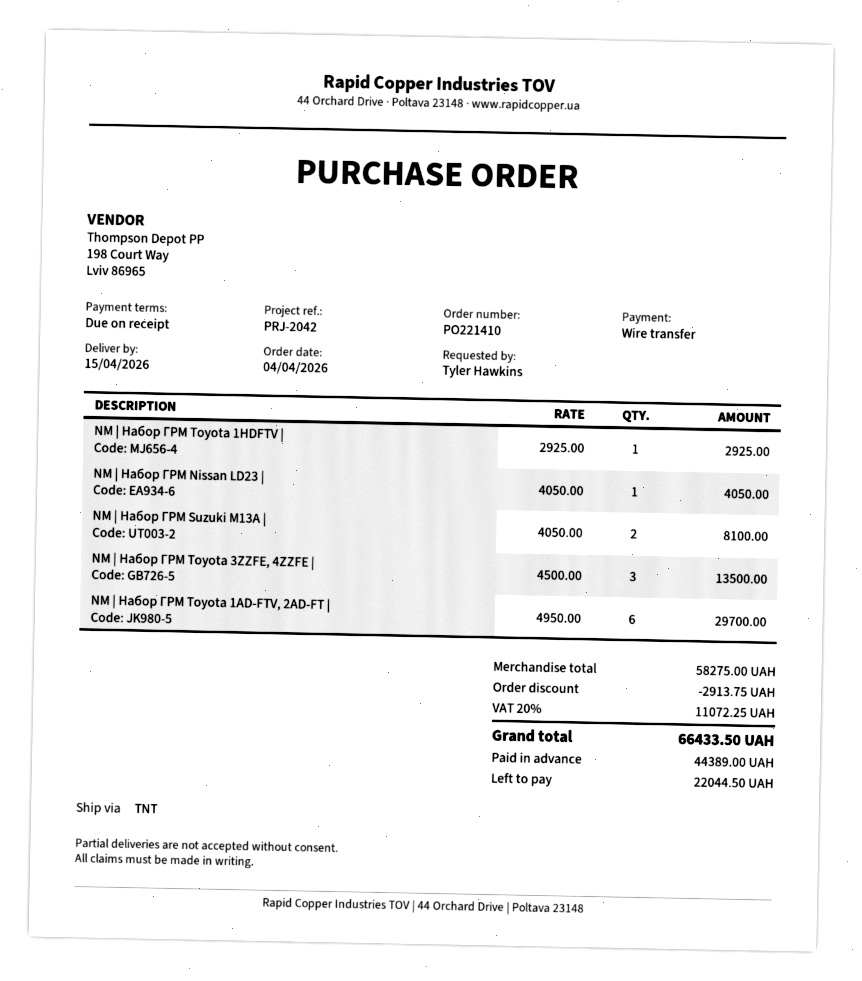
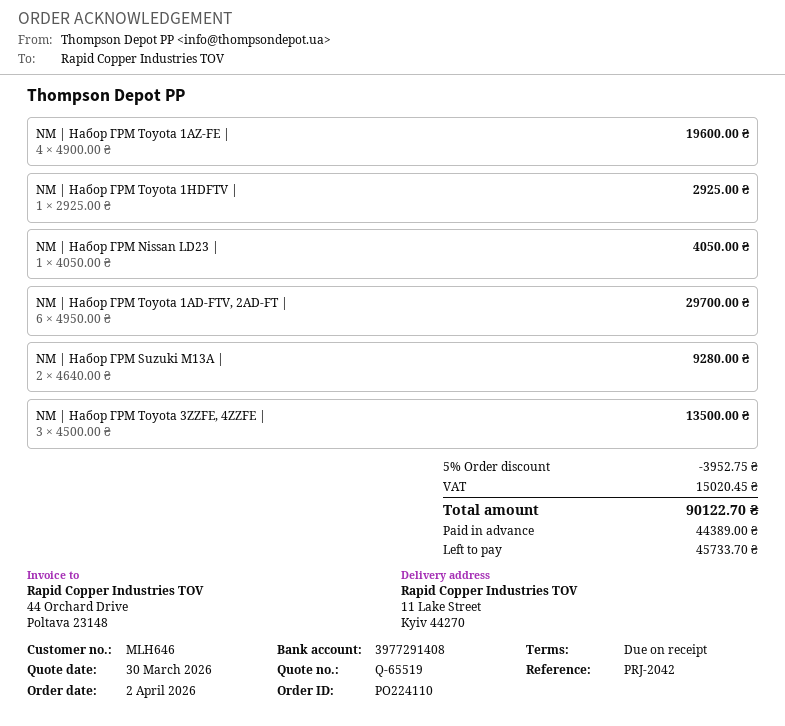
order number: PO221410 -> PO224110
order date: 2026-04-04 -> 2026-04-02
NM | Набор ГРМ Suzuki M13A |: 2 x 4050.00 = 8100.00 -> 2 x 4640.00 = 9280.00
NM | Набор ГРМ Toyota 1AZ-FE |: none -> 4 x 4900.00 = 19600.00
discount: 2913.75 -> 3952.75
tax: 11072.25 -> 15020.45
total: 66433.50 -> 90122.70
balance: 22044.50 -> 45733.70

